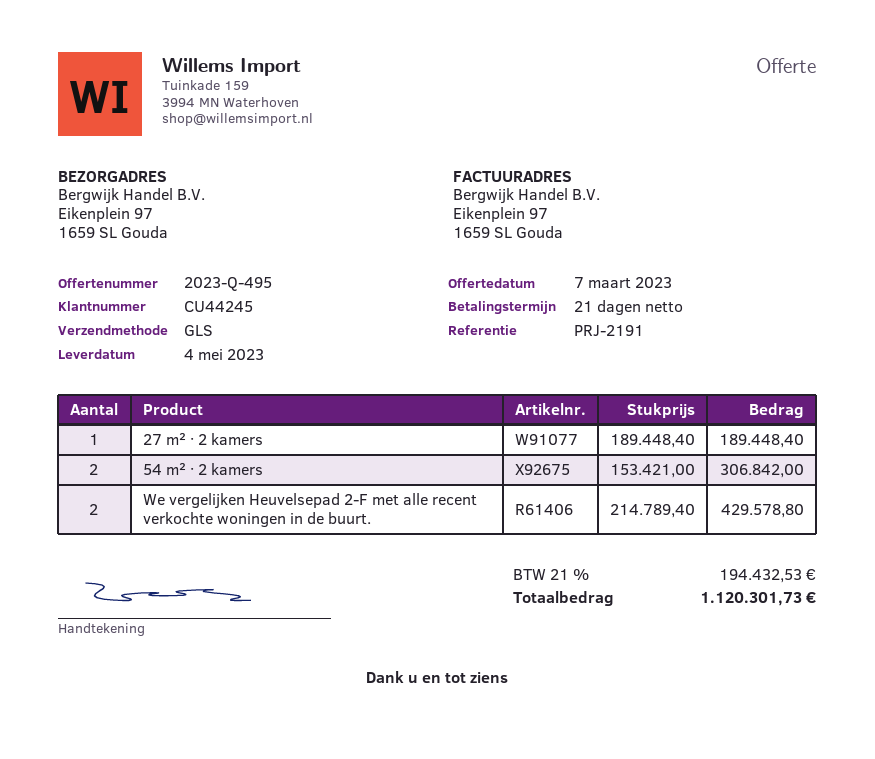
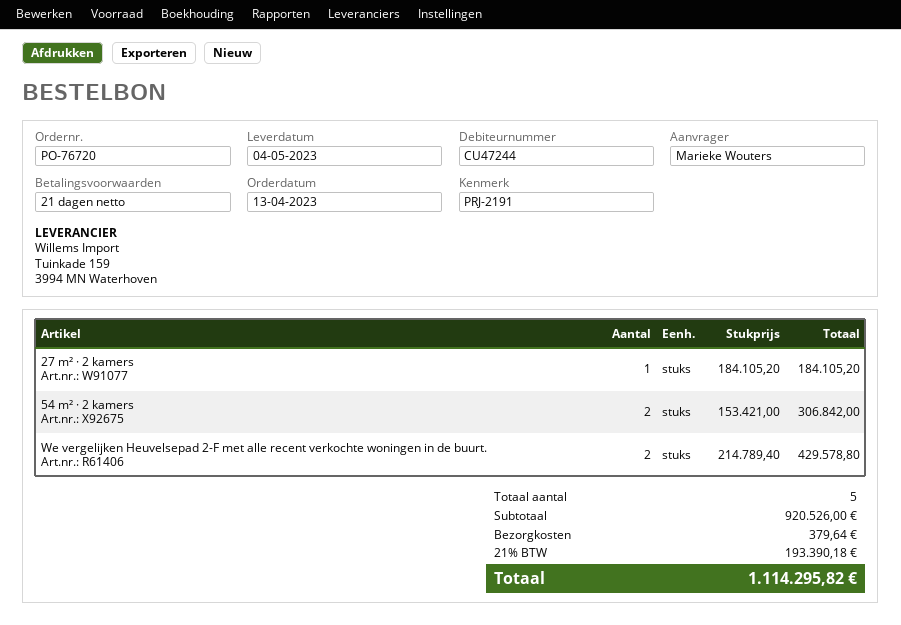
customer number: CU44245 -> CU47244
27 m² · 2 kamers: 1 x 189448.40 = 189448.40 -> 1 x 184105.20 = 184105.20
shipping: none -> 379.64
tax: 21% = 194432.53 -> 21% = 193390.18
total: 1120301.73 -> 1114295.82

